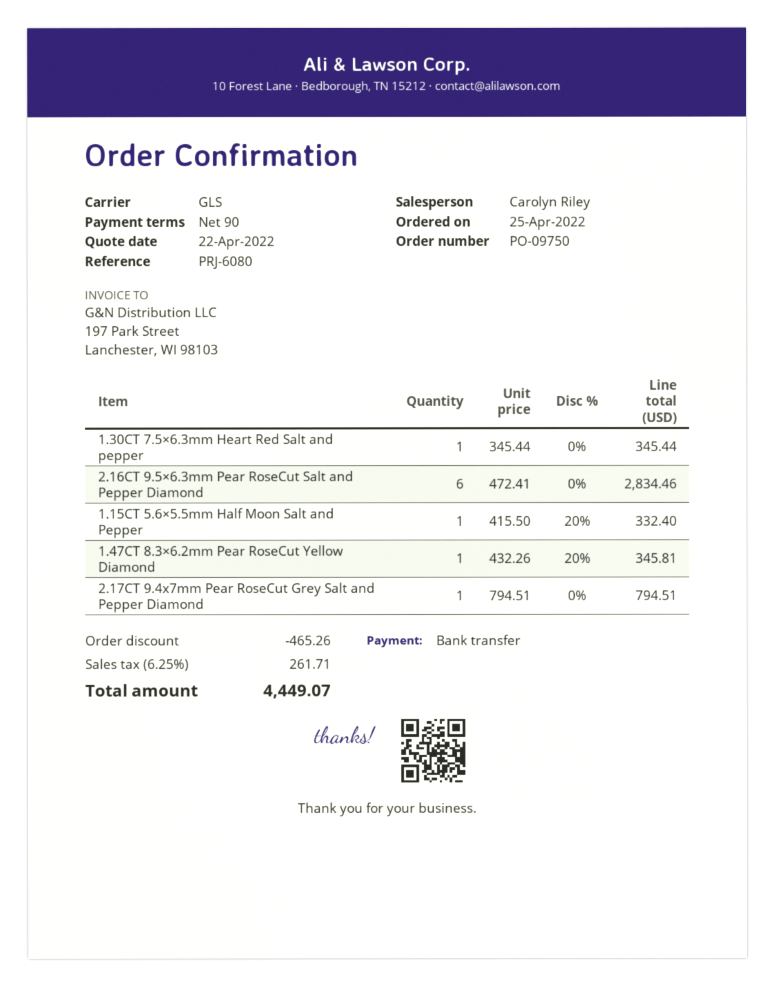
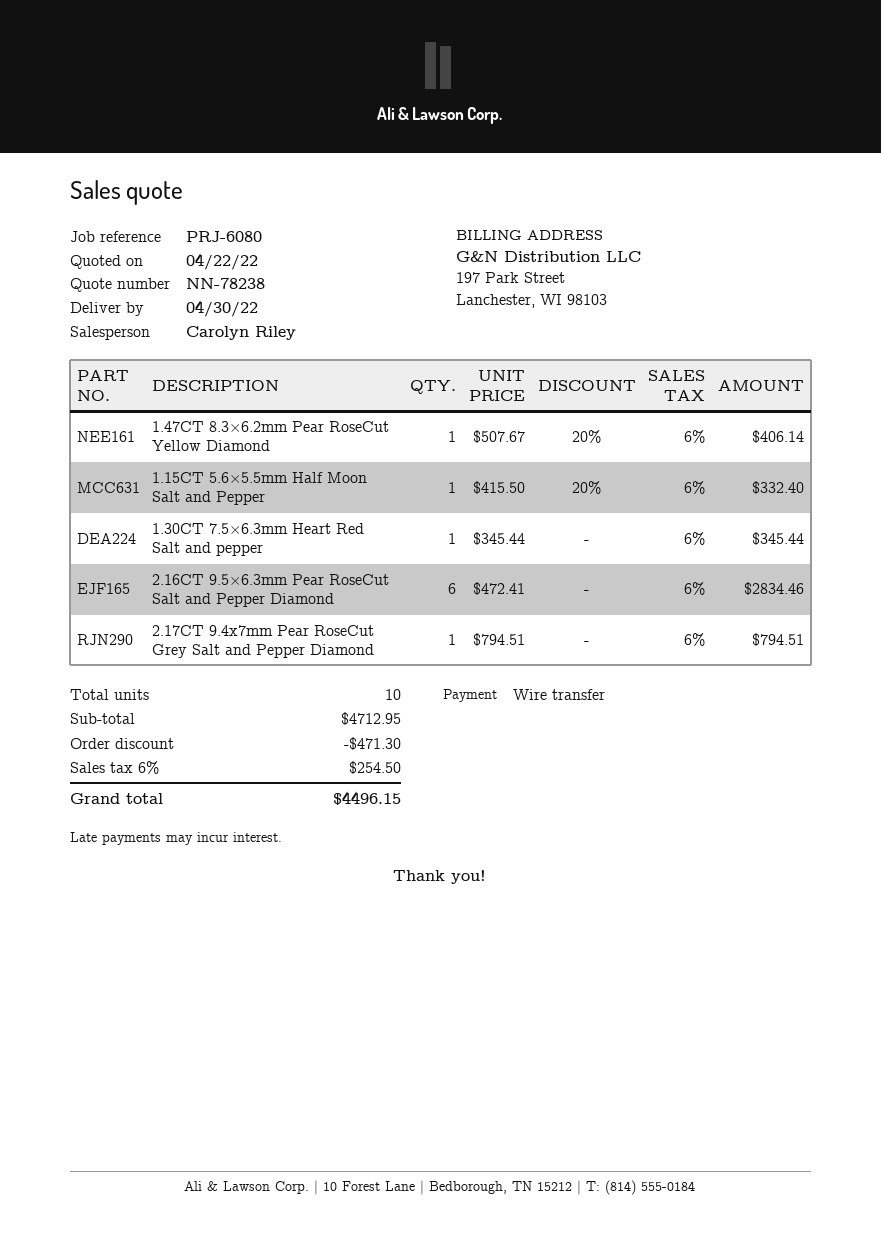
1.47CT 8.3×6.2mm Pear RoseCut Yellow Diamond: 1 x 432.26 - 20% = 345.81 -> 1 x 507.67 - 20% = 406.14
discount: 465.26 -> 471.30
tax: 6.25% = 261.71 -> 6% = 254.50
total: 4449.07 -> 4496.15

